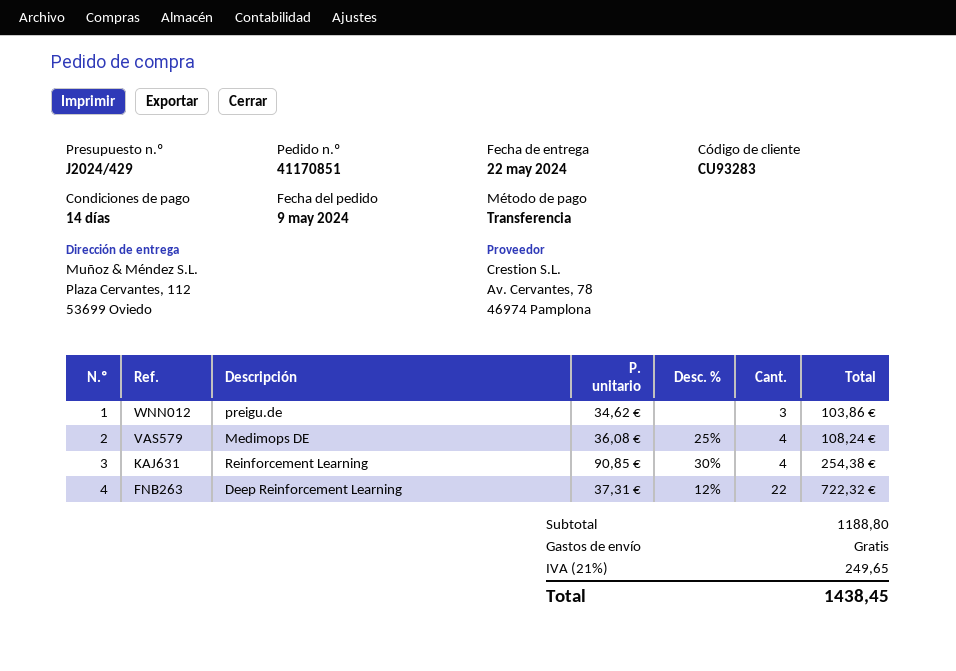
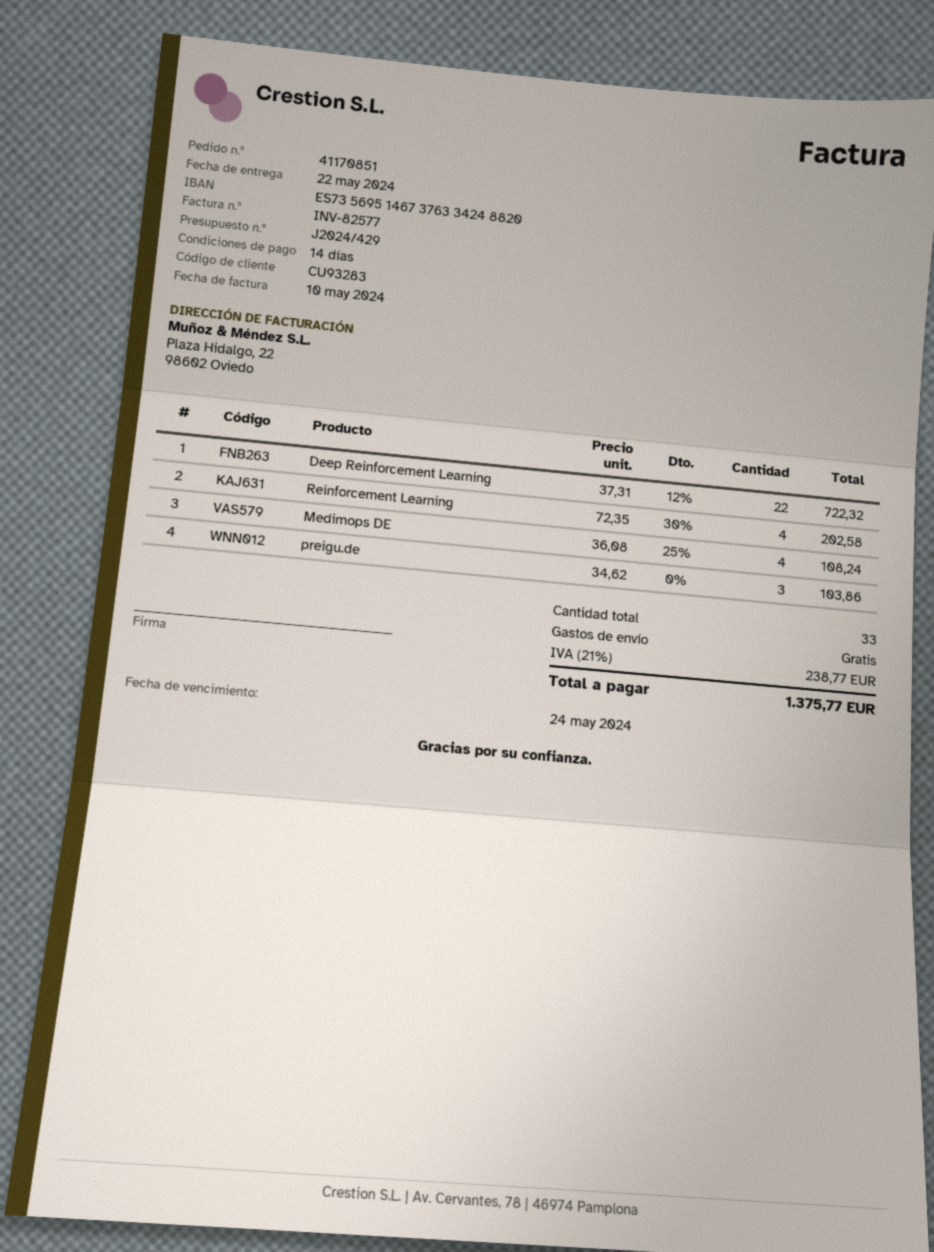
Reinforcement Learning: 4 x 90.85 - 30% = 254.38 -> 4 x 72.35 - 30% = 202.58
tax: 21% = 249.65 -> 21% = 238.77
total: 1438.45 -> 1375.77

